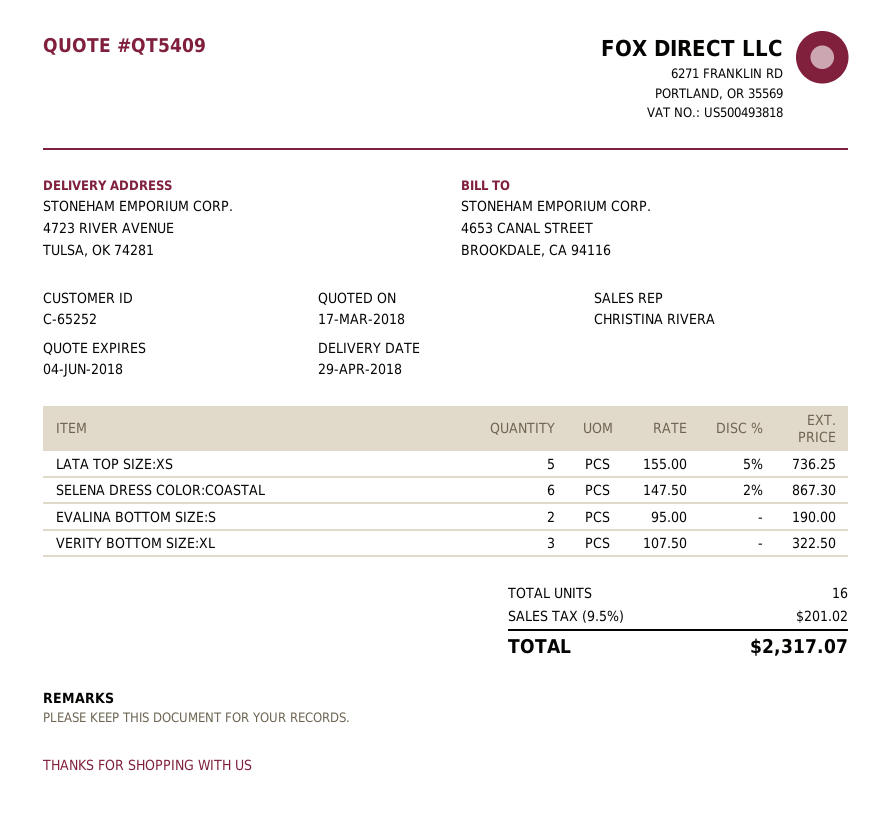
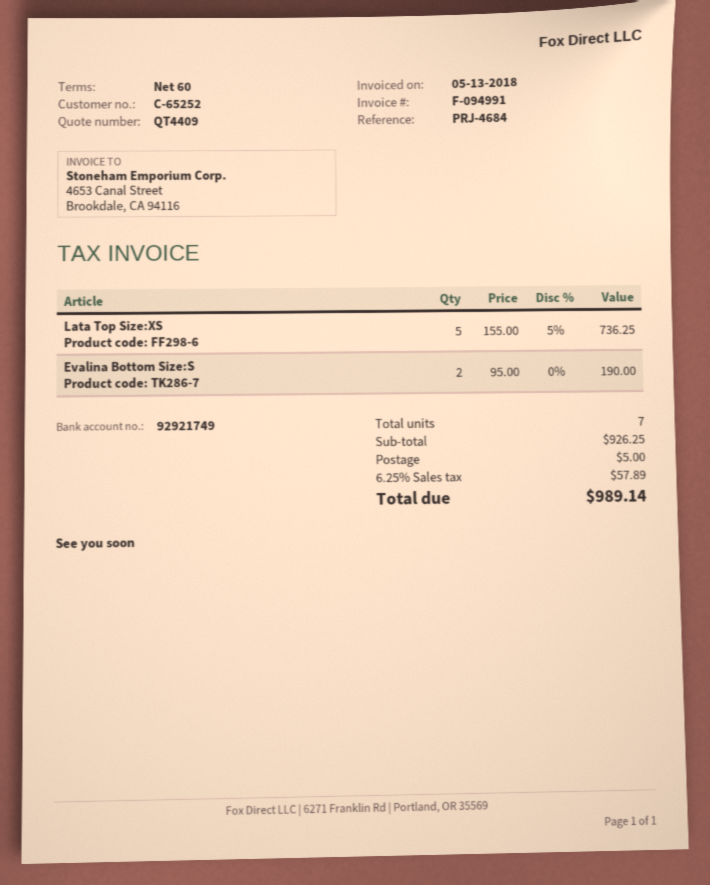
quote number: QT5409 -> QT4409
SELENA DRESS COLOR:COASTAL: 6 x 147.50 - 2% = 867.30 -> none
VERITY BOTTOM SIZE:XL: 3 x 107.50 = 322.50 -> none
total quantity: 16 -> 7
shipping: none -> 5.00
tax: 9.5% = 201.02 -> 6.25% = 57.89
total: 2317.07 -> 989.14

